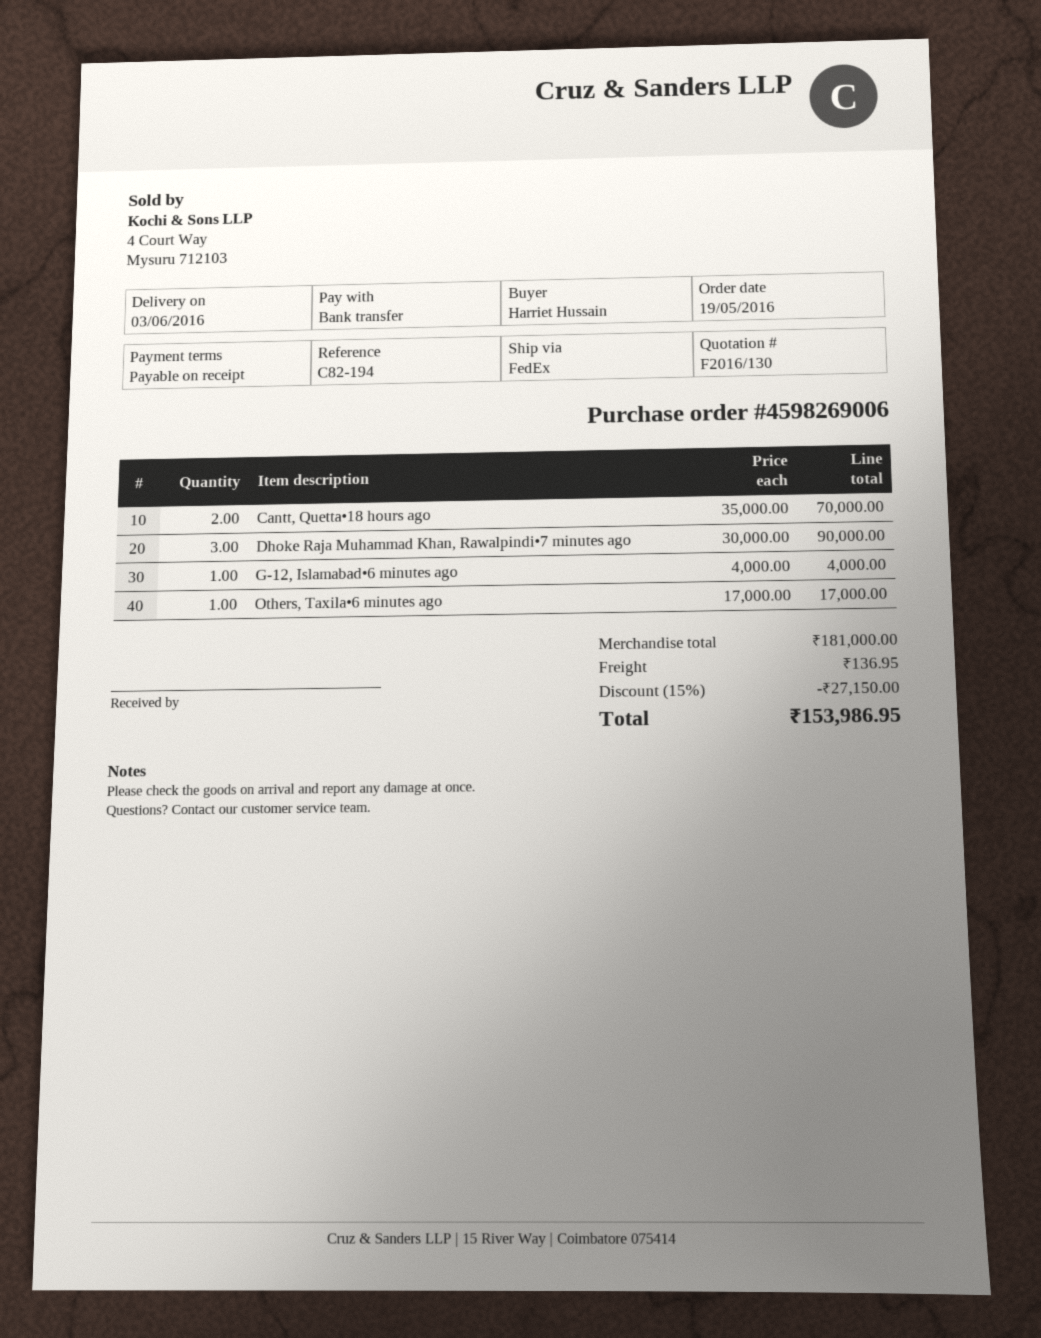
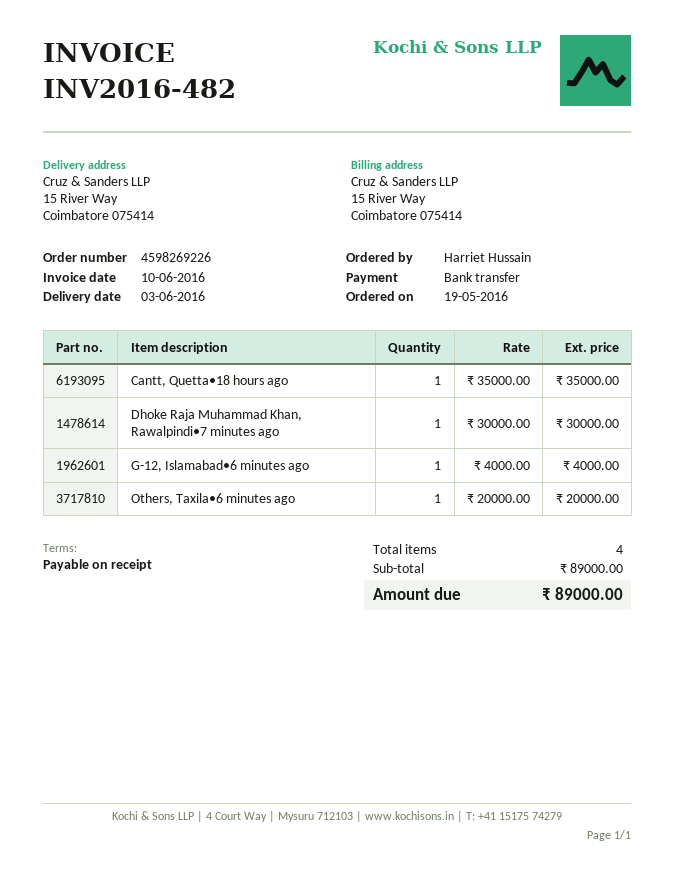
order number: 4598269006 -> 4598269226
Cantt, Quetta•18 hours ago: 2 x 35000.00 = 70000.00 -> 1 x 35000.00 = 35000.00
Dhoke Raja Muhammad Khan, Rawalpindi•7 minutes ago: 3 x 30000.00 = 90000.00 -> 1 x 30000.00 = 30000.00
Others, Taxila•6 minutes ago: 1 x 17000.00 = 17000.00 -> 1 x 20000.00 = 20000.00
subtotal: 181000.00 -> 89000.00
discount: 15% = 27150.00 -> none
shipping: 136.95 -> none
total: 153986.95 -> 89000.00

